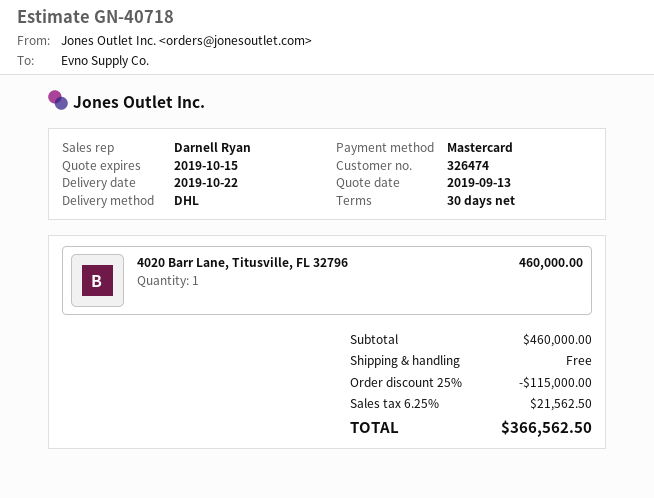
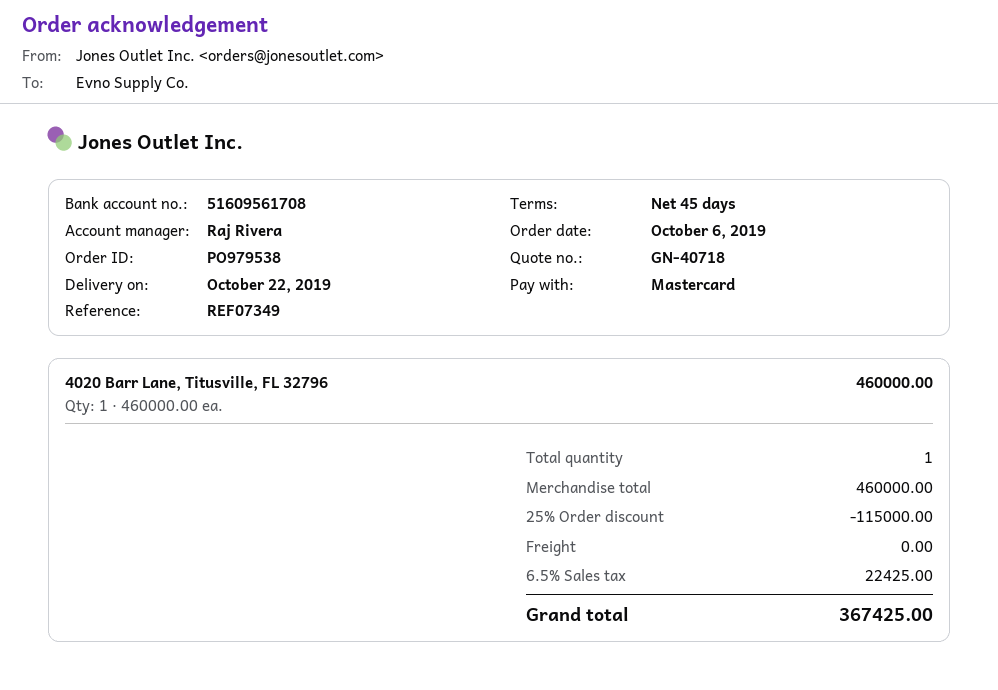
payment terms: 30 days -> 45 days
sales rep: Darnell Ryan -> Raj Rivera
tax: 6.25% = 21562.50 -> 6.5% = 22425.00
total: 366562.50 -> 367425.00

